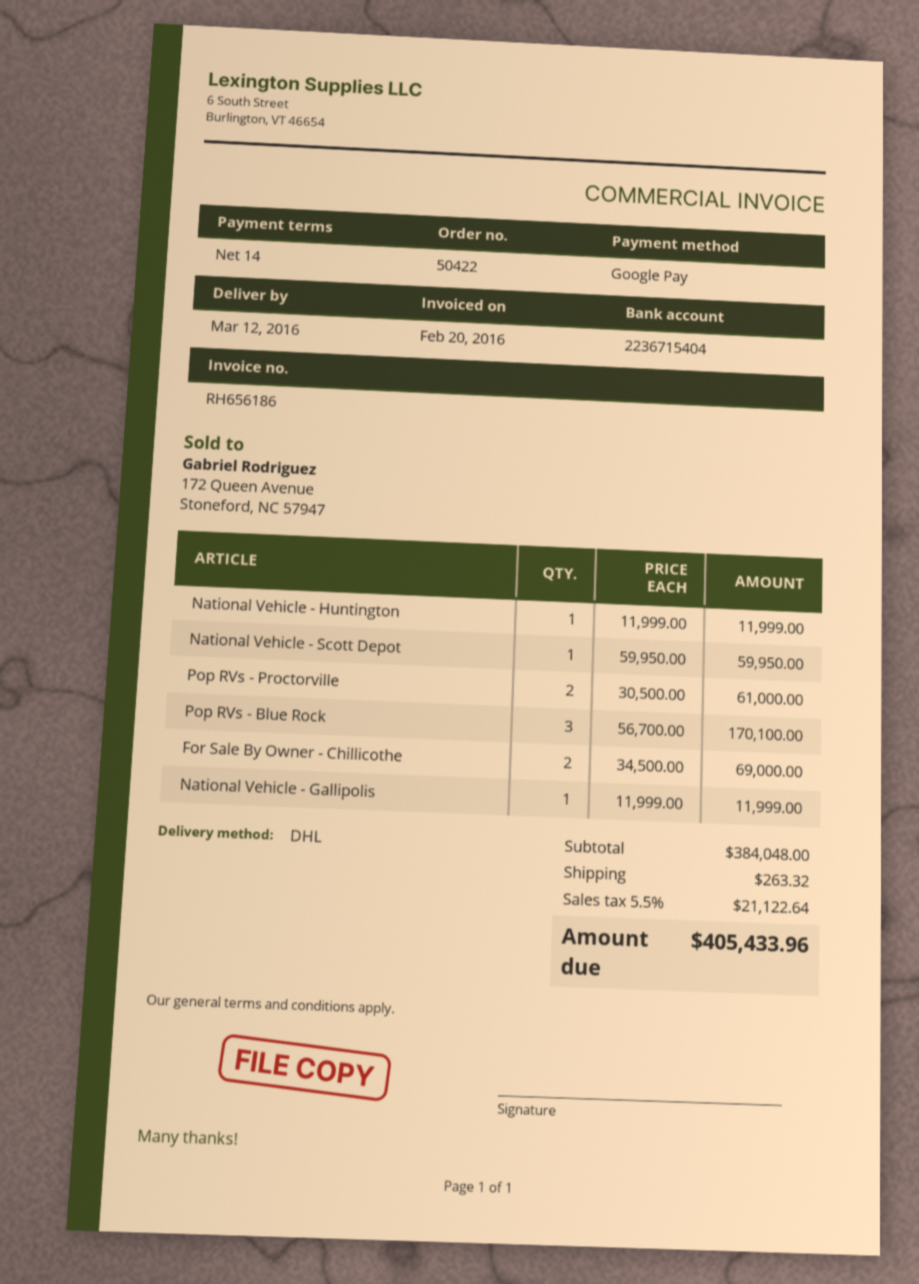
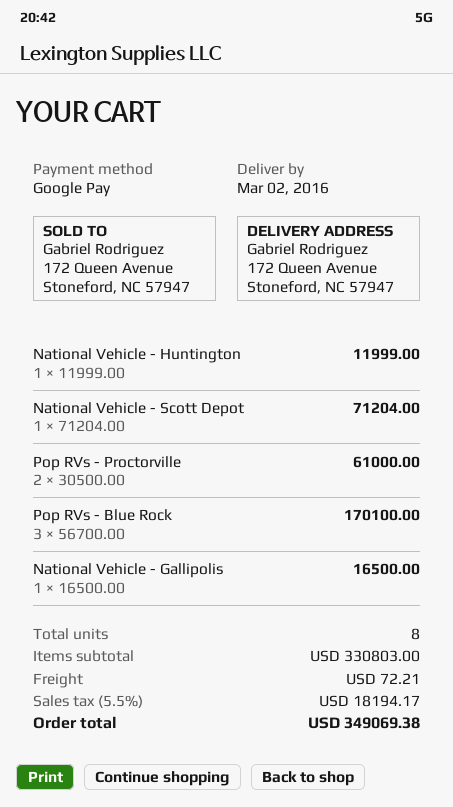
delivery date: 2016-03-12 -> 2016-03-02
National Vehicle - Scott Depot: 1 x 59950.00 = 59950.00 -> 1 x 71204.00 = 71204.00
For Sale By Owner - Chillicothe: 2 x 34500.00 = 69000.00 -> none
National Vehicle - Gallipolis: 1 x 11999.00 = 11999.00 -> 1 x 16500.00 = 16500.00
subtotal: 384048.00 -> 330803.00
shipping: 263.32 -> 72.21
tax: 5.5% = 21122.64 -> 5.5% = 18194.17
total: 405433.96 -> 349069.38

